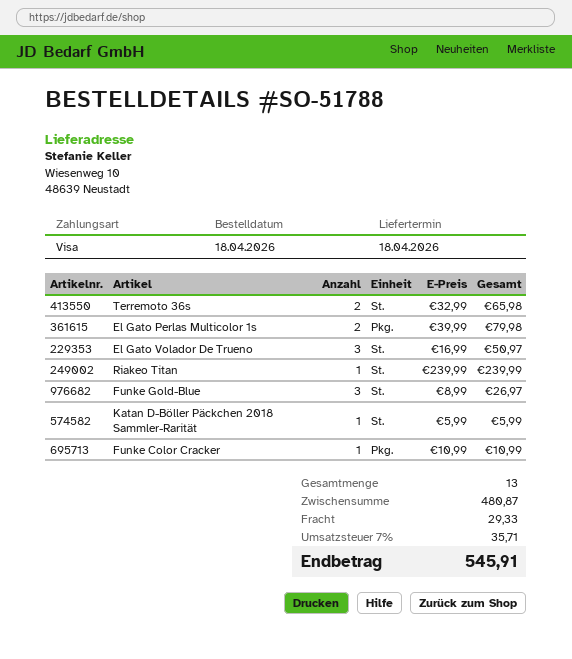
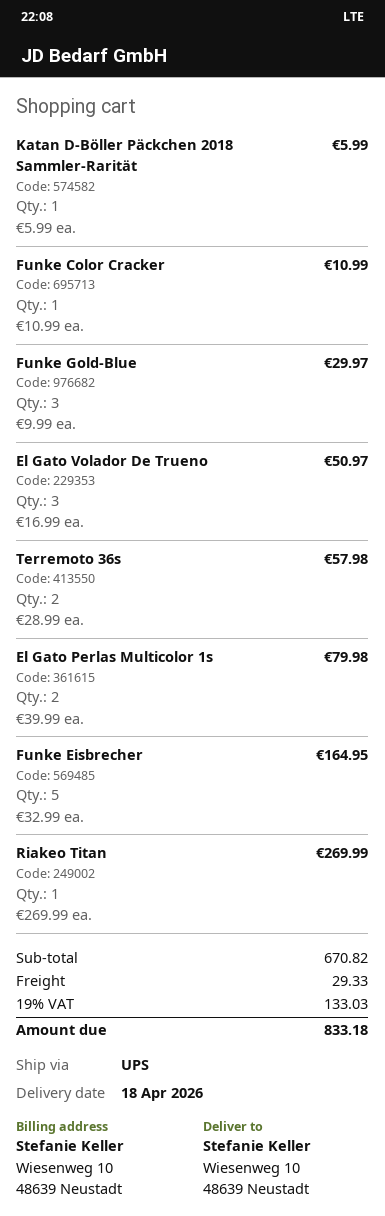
Terremoto 36s: 2 x 32.99 = 65.98 -> 2 x 28.99 = 57.98
Riakeo Titan: 1 x 239.99 = 239.99 -> 1 x 269.99 = 269.99
Funke Gold-Blue: 3 x 8.99 = 26.97 -> 3 x 9.99 = 29.97
Funke Eisbrecher: none -> 5 x 32.99 = 164.95
subtotal: 480.87 -> 670.82
tax: 7% = 35.71 -> 19% = 133.03
total: 545.91 -> 833.18

